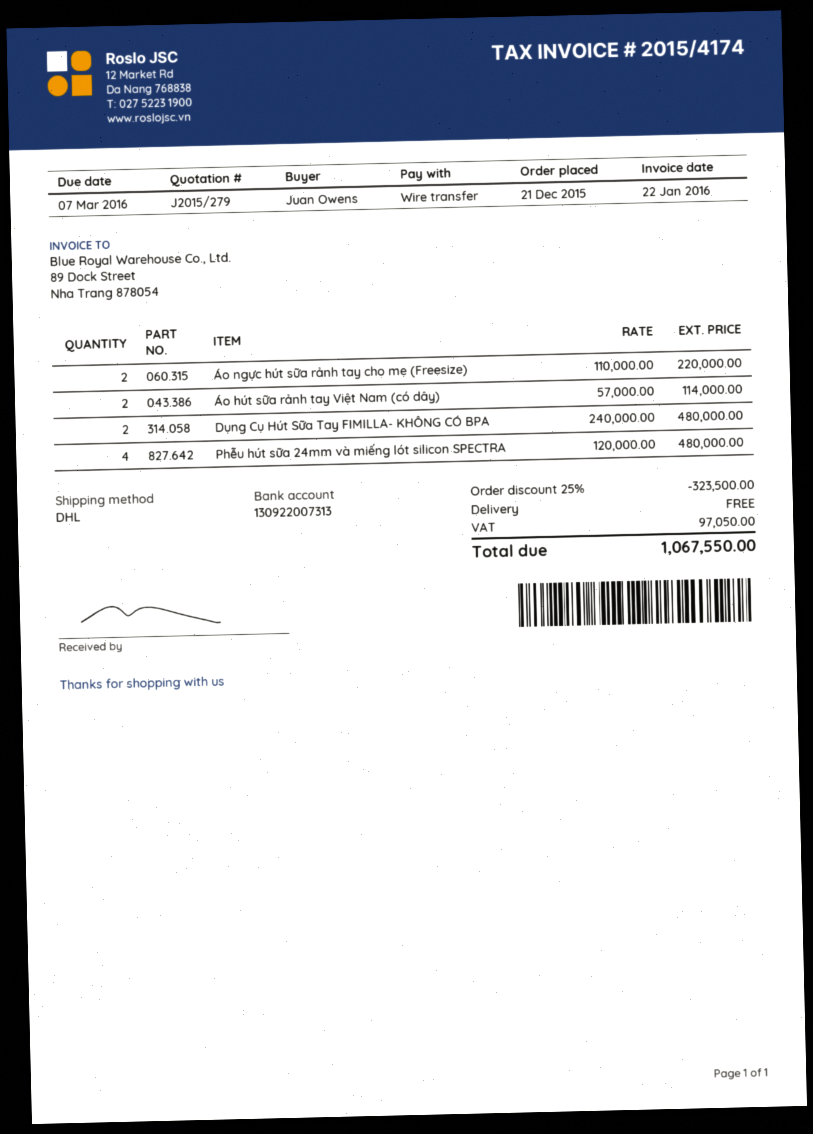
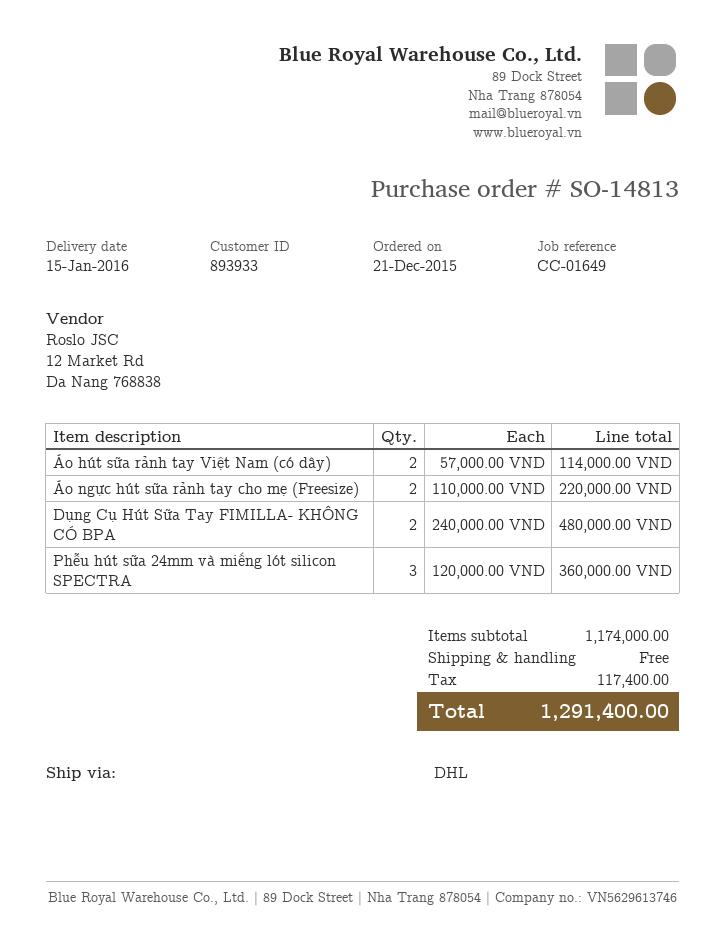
Phễu hút sữa 24mm và miếng lót silicon SPECTRA: 4 x 120000.00 = 480000.00 -> 3 x 120000.00 = 360000.00
discount: 25% = 323500.00 -> none
tax: 97050.00 -> 117400.00
total: 1067550.00 -> 1291400.00

